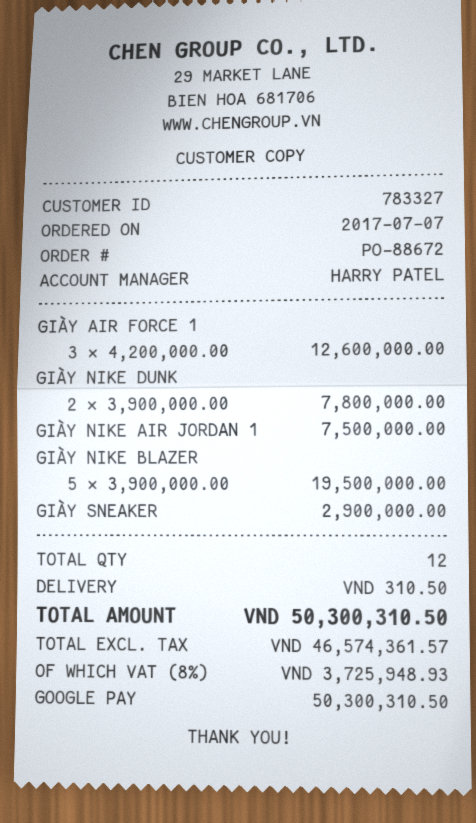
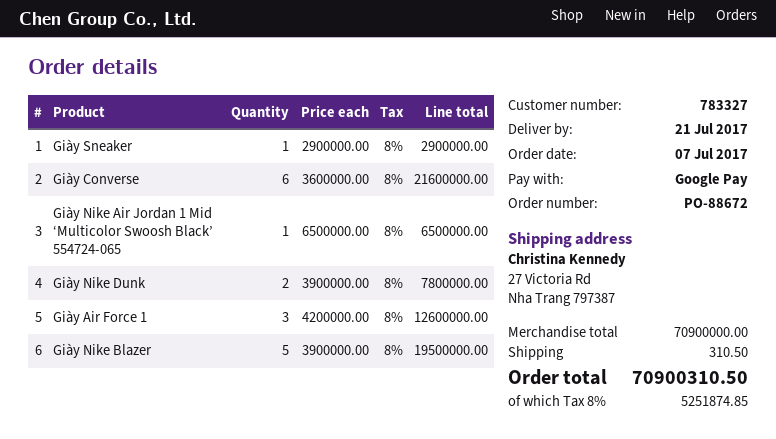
GIÀY NIKE AIR JORDAN 1: 1 x 7500000.00 = 7500000.00 -> 1 x 6500000.00 = 6500000.00
Giày Converse: none -> 6 x 3600000.00 = 21600000.00
tax: 8% = 3725948.93 -> 8% = 5251874.85
total: 50300310.50 -> 70900310.50

